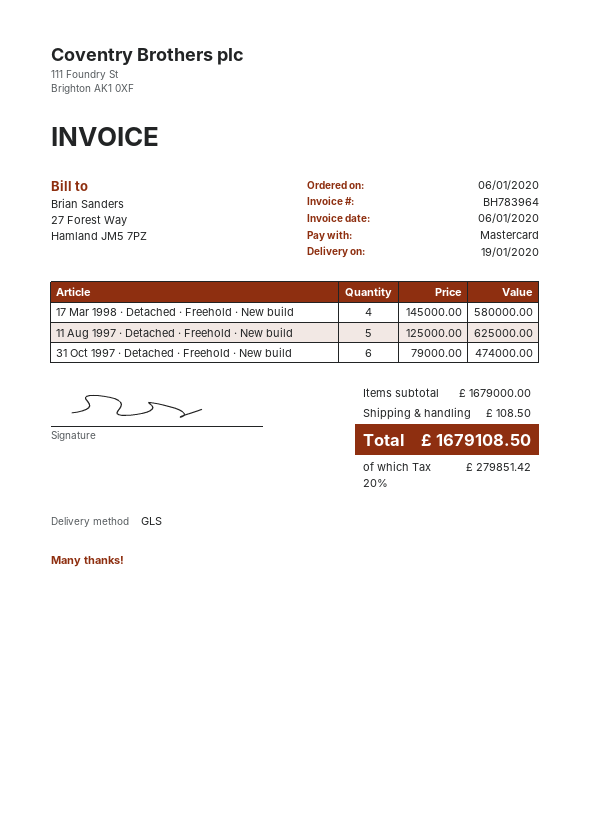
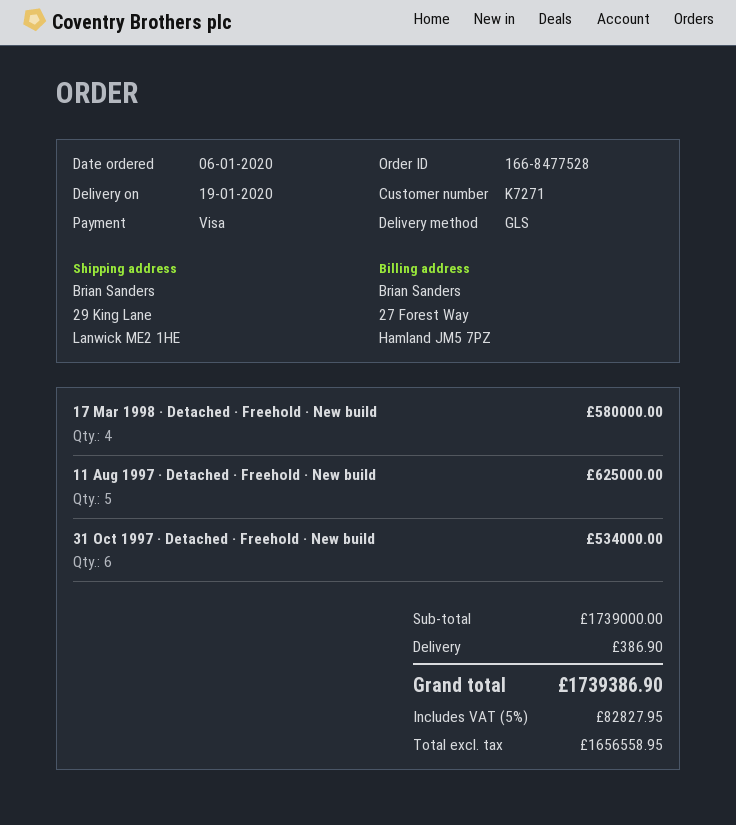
payment method: Mastercard -> Visa
31 Oct 1997 · Detached · Freehold · New build: 6 for 474000.00 -> 6 for 534000.00
subtotal: 1679000.00 -> 1739000.00
shipping: 108.50 -> 386.90
tax: 20% = 279851.42 -> 5% = 82827.95
total: 1679108.50 -> 1739386.90

